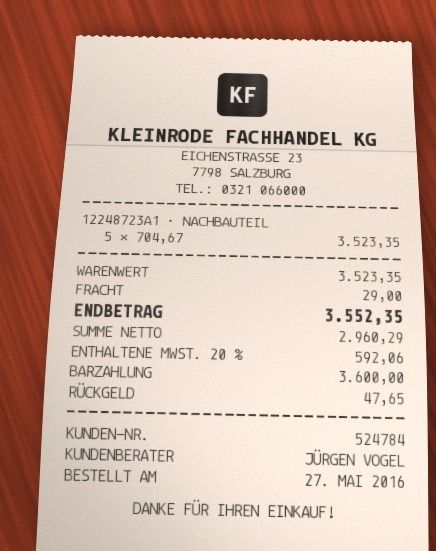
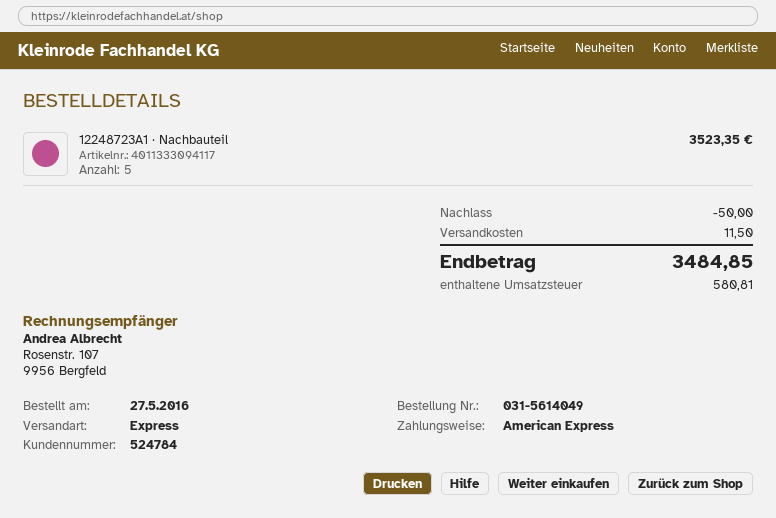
payment method: cash -> American Express
discount: none -> 50.00
shipping: 29.00 -> 11.50
tax: 592.06 -> 580.81
total: 3552.35 -> 3484.85

